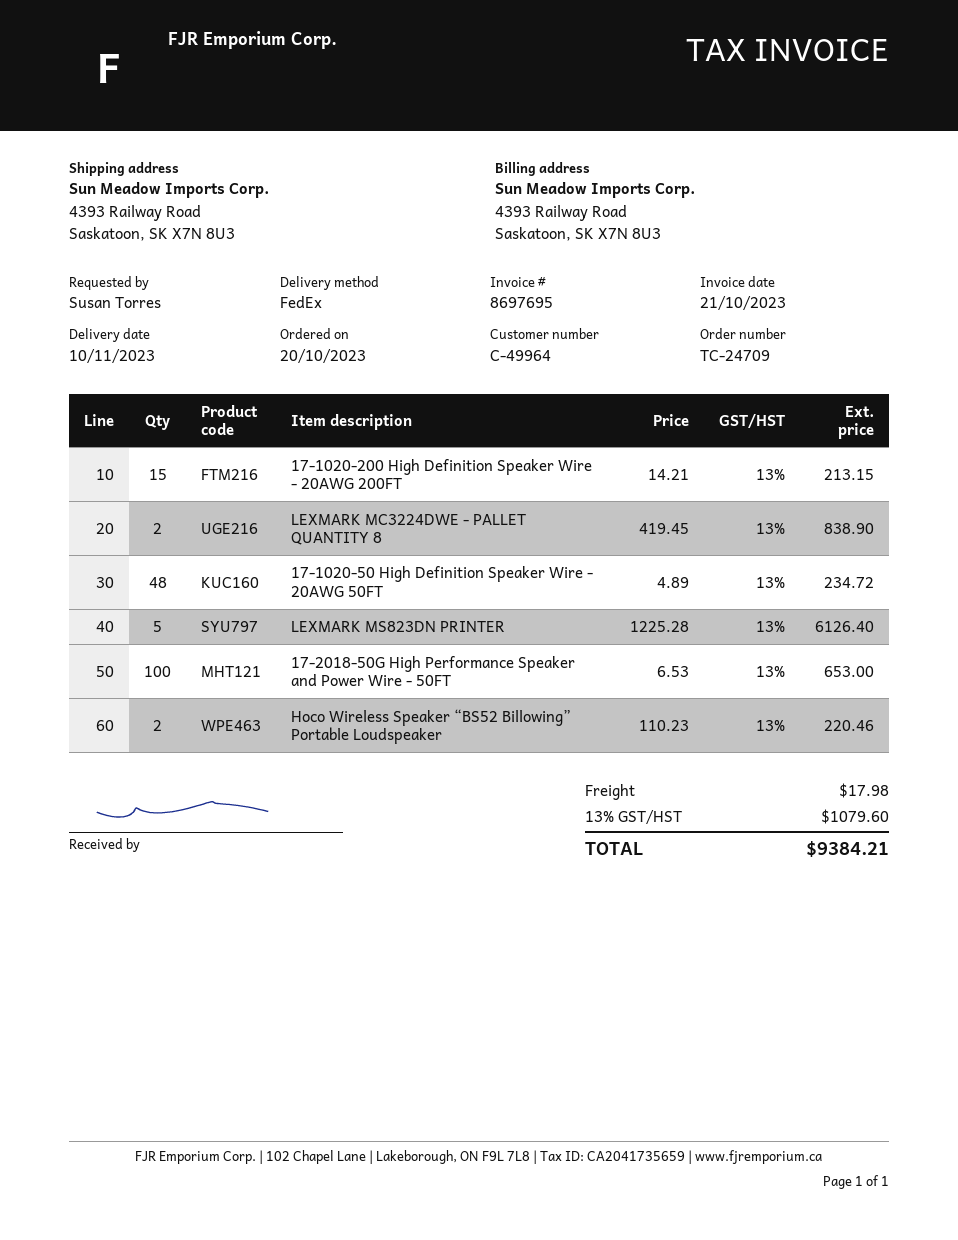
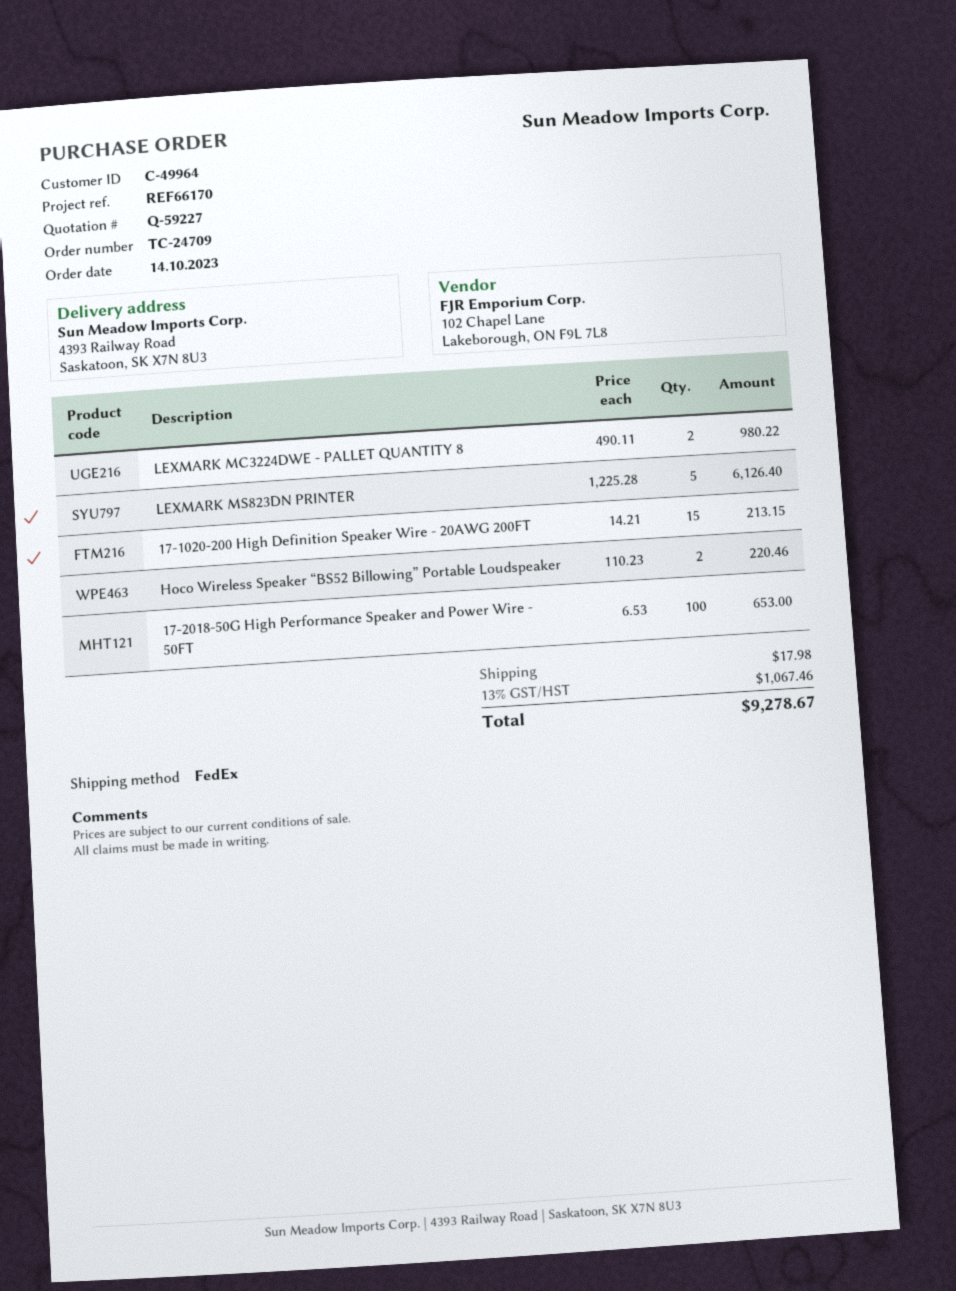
order date: 2023-10-20 -> 2023-10-14
LEXMARK MC3224DWE - PALLET QUANTITY 8: 2 x 419.45 = 838.90 -> 2 x 490.11 = 980.22
17-1020-50 High Definition Speaker Wire - 20AWG 50FT: 48 x 4.89 = 234.72 -> none
tax: 13% = 1079.60 -> 13% = 1067.46
total: 9384.21 -> 9278.67

